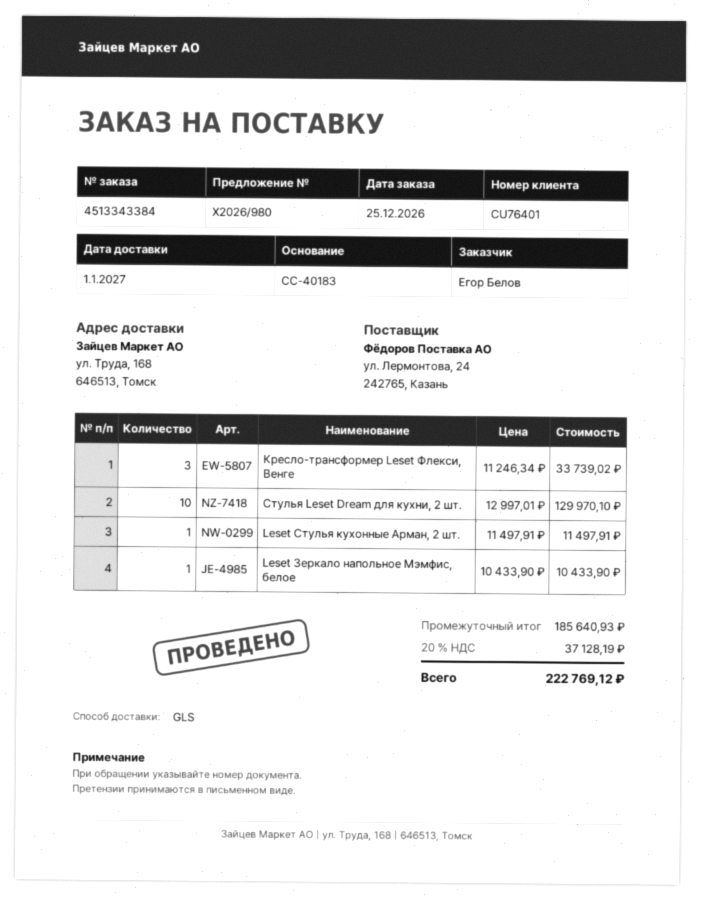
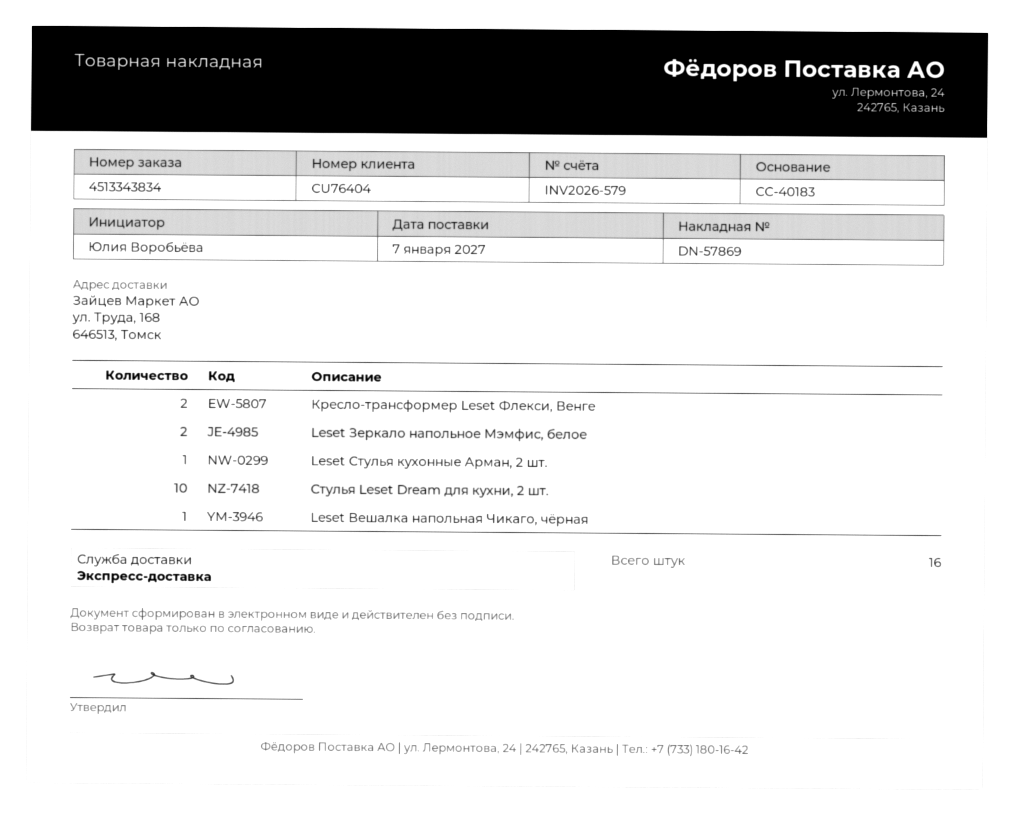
order number: 4513343384 -> 4513343834
delivery date: 2027-01-01 -> 2027-01-07
customer number: CU76401 -> CU76404
ordered by: Егор Белов -> Юлия Воробьёва
shipping method: GLS -> express
Кресло-трансформер Leset Флекси, Венге: 3 -> 2
Leset Зеркало напольное Мэмфис, белое: 1 -> 2
Leset Вешалка напольная Чикаго, чёрная: none -> 1

